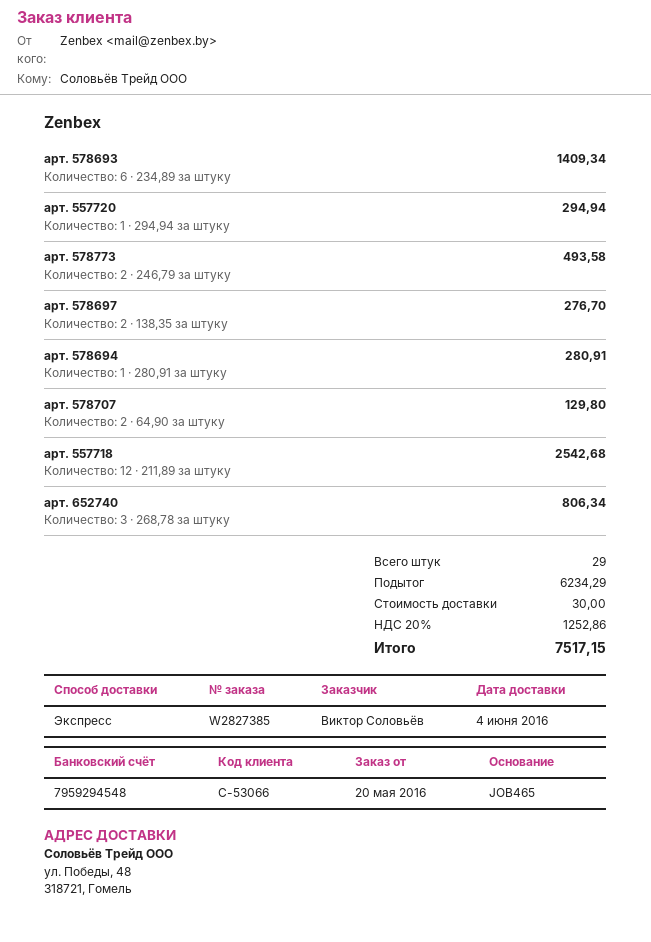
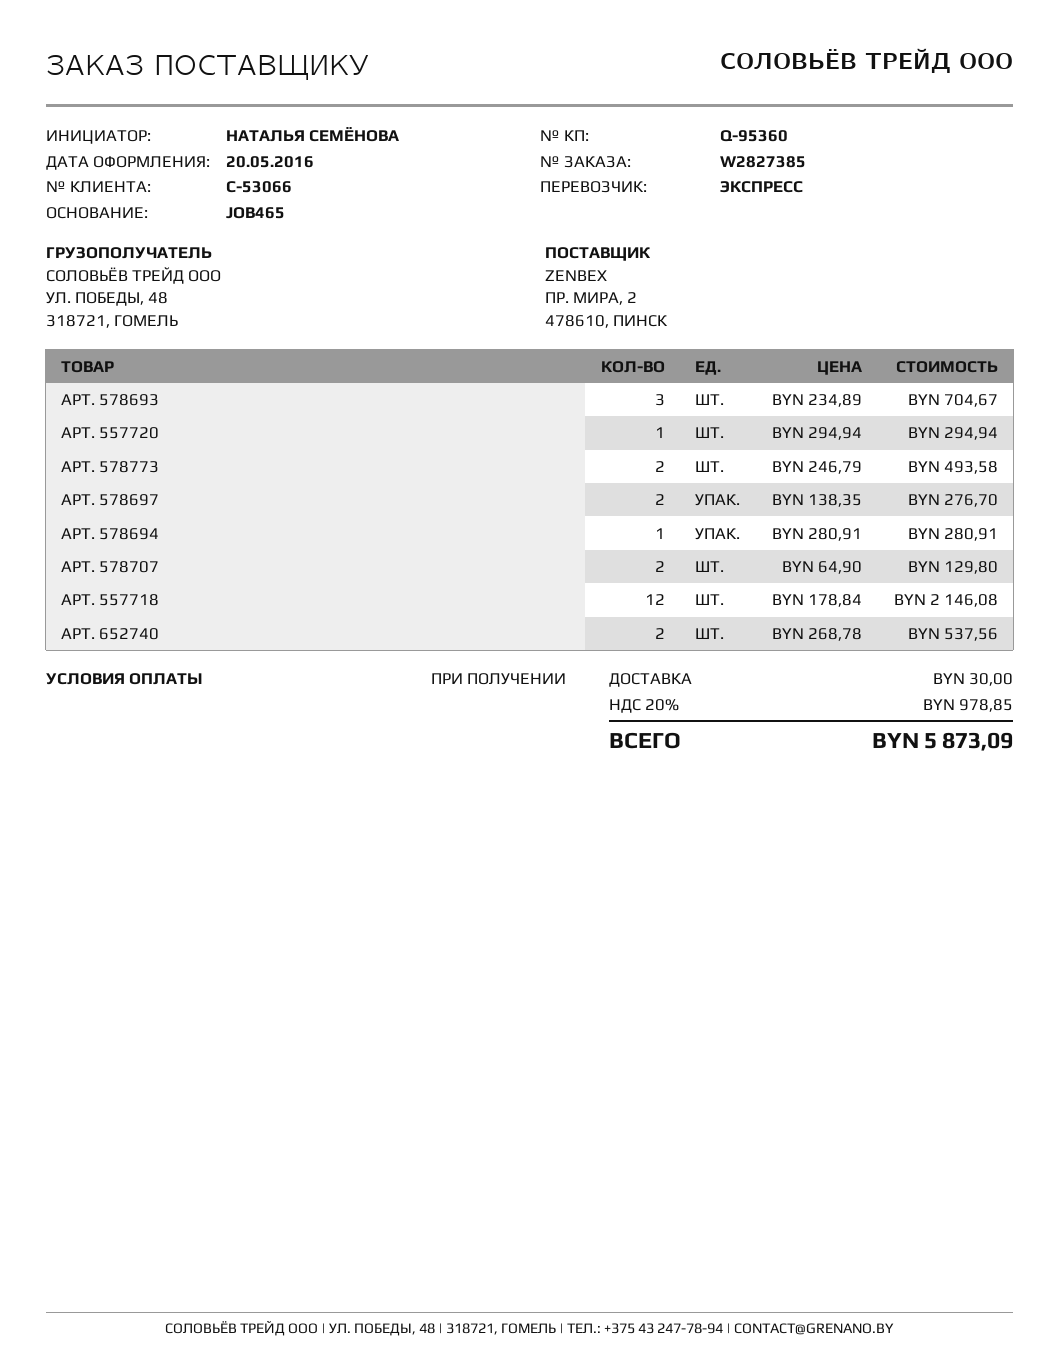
ordered by: Виктор Соловьёв -> НАТАЛЬЯ СЕМЁНОВА
арт. 578693: 6 x 234.89 = 1409.34 -> 3 x 234.89 = 704.67
арт. 557718: 12 x 211.89 = 2542.68 -> 12 x 178.84 = 2146.08
арт. 652740: 3 x 268.78 = 806.34 -> 2 x 268.78 = 537.56
tax: 20% = 1252.86 -> 20% = 978.85
total: 7517.15 -> 5873.09

